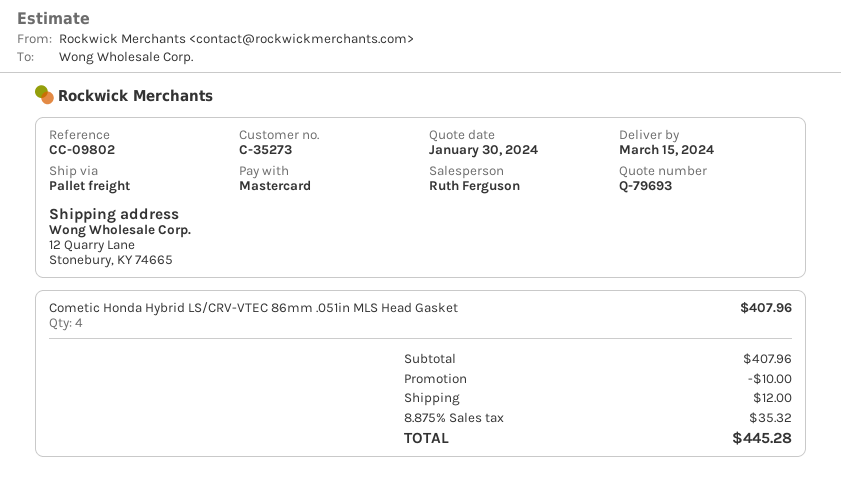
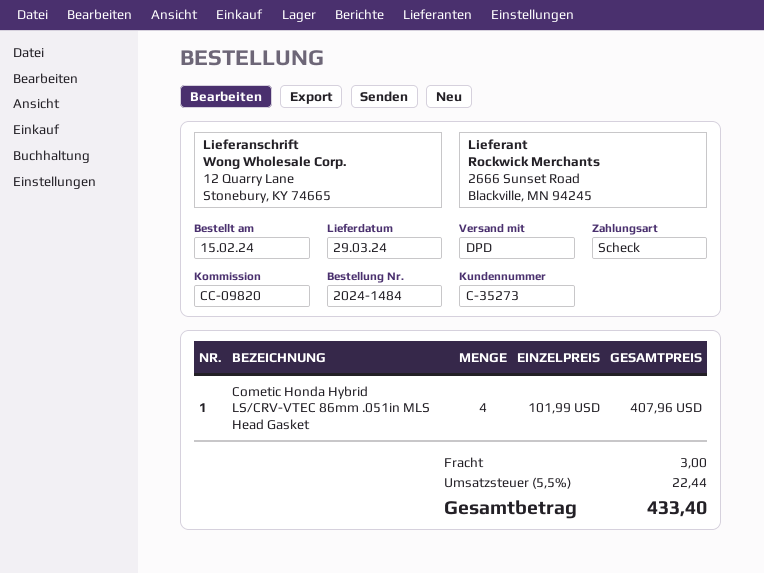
delivery date: 2024-03-15 -> 2024-03-29
reference: CC-09802 -> CC-09820
payment method: Mastercard -> cheque
shipping method: pallet freight -> DPD
discount: 10.00 -> none
shipping: 12.00 -> 3.00
tax: 8.875% = 35.32 -> 5.5% = 22.44
total: 445.28 -> 433.40

